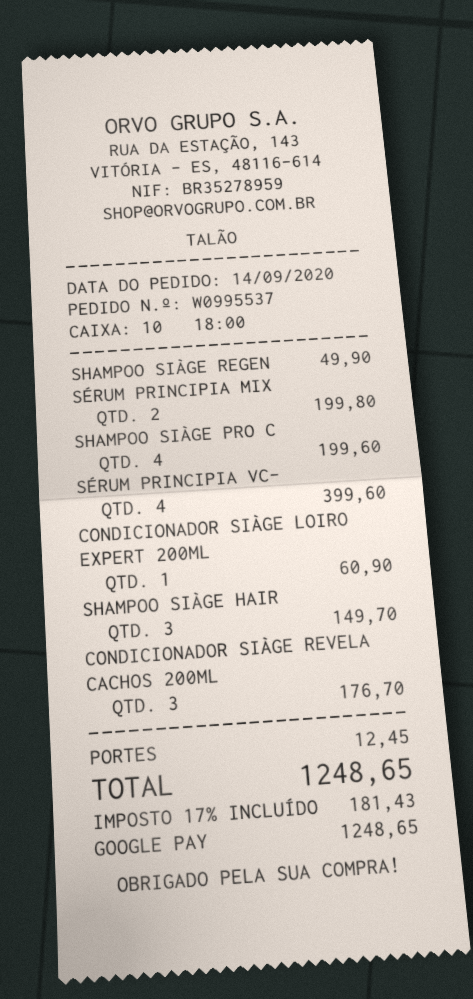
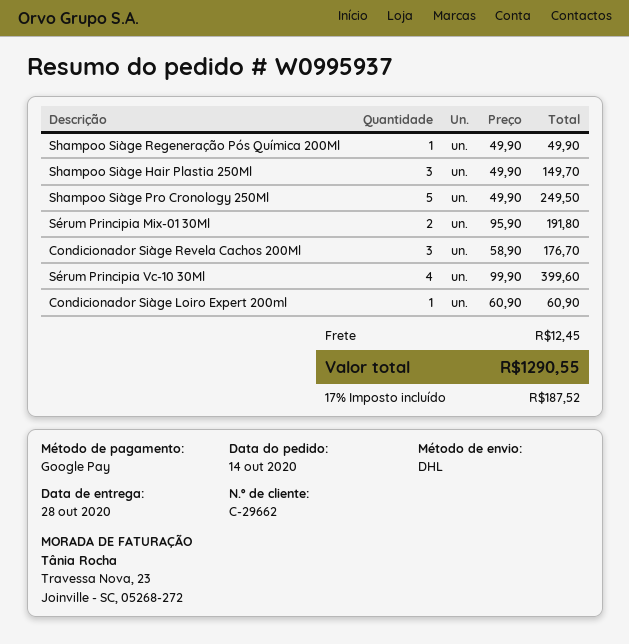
order number: W0995537 -> W0995937
order date: 2020-09-14 -> 2020-10-14
SÉRUM PRINCIPIA MIX: 2 for 199.80 -> 2 for 191.80
SHAMPOO SIÀGE PRO C: 4 for 199.60 -> 5 for 249.50
tax: 17% = 181.43 -> 17% = 187.52
total: 1248.65 -> 1290.55

